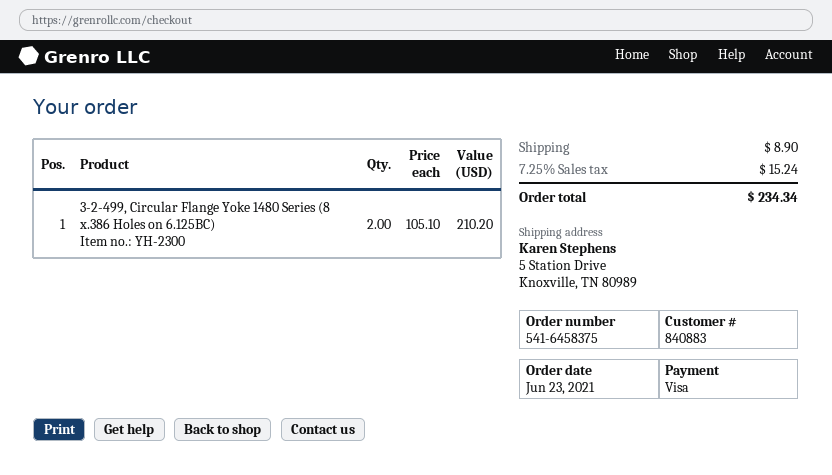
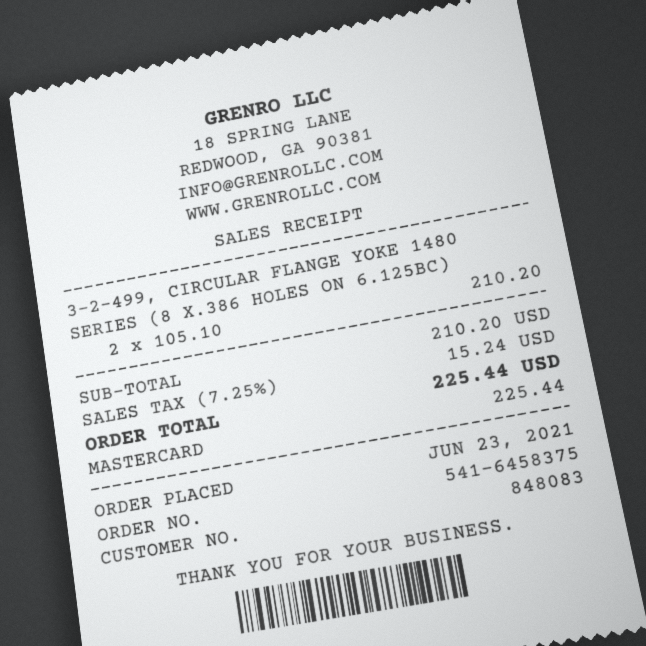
customer number: 840883 -> 848083
payment method: Visa -> Mastercard
shipping: 8.90 -> none
total: 234.34 -> 225.44

